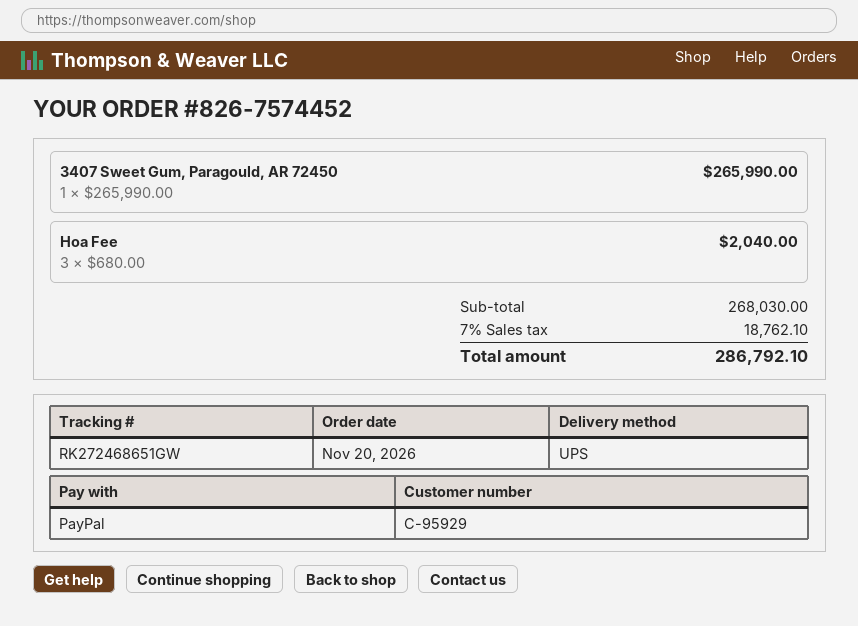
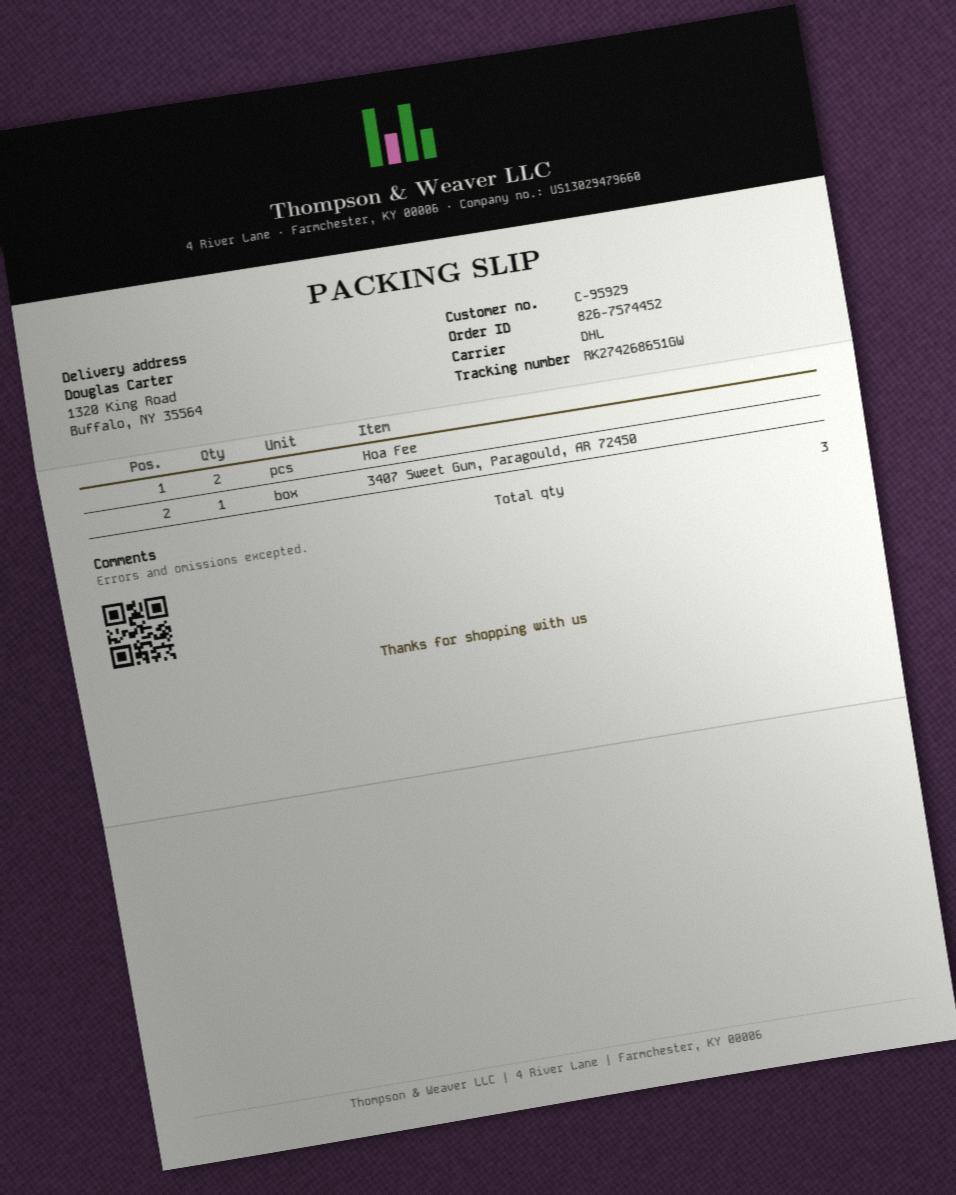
shipping method: UPS -> DHL
tracking number: RK272468651GW -> RK274268651GW
Hoa Fee: 3 -> 2

